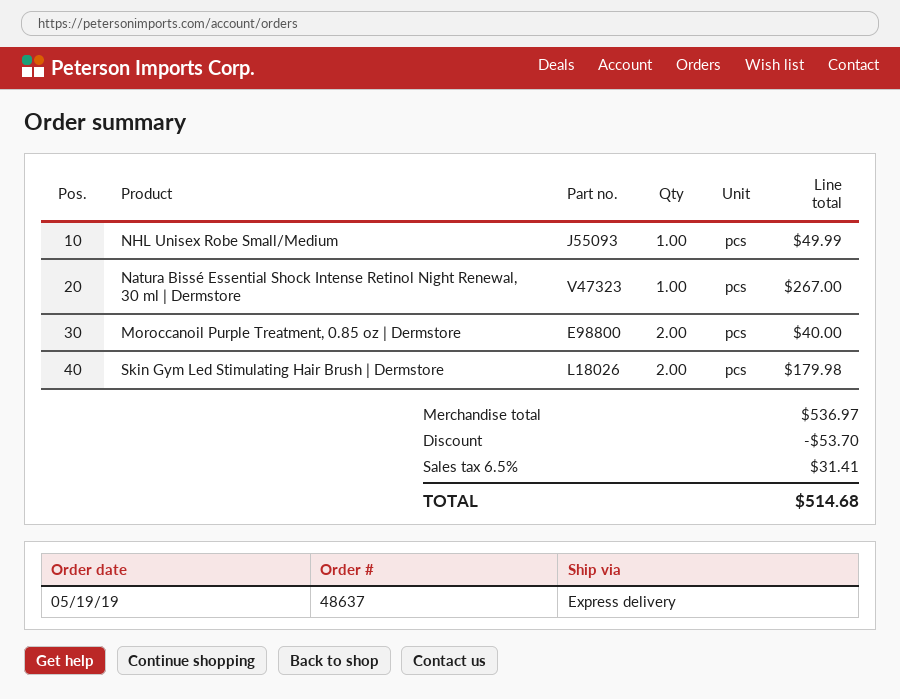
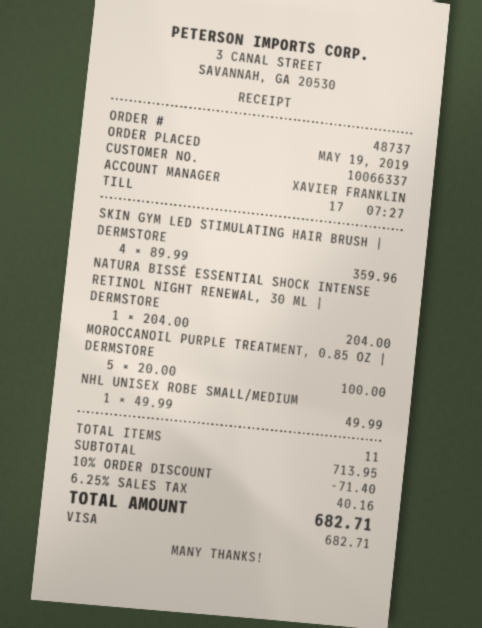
order number: 48637 -> 48737
Natura Bissé Essential Shock Intense Retinol Night Renewal, 30 ml | Dermstore: 1 for 267.00 -> 1 for 204.00
Moroccanoil Purple Treatment, 0.85 oz | Dermstore: 2 for 40.00 -> 5 for 100.00
Skin Gym Led Stimulating Hair Brush | Dermstore: 2 for 179.98 -> 4 for 359.96
subtotal: 536.97 -> 713.95
discount: 53.70 -> 71.40
tax: 6.5% = 31.41 -> 6.25% = 40.16
total: 514.68 -> 682.71

